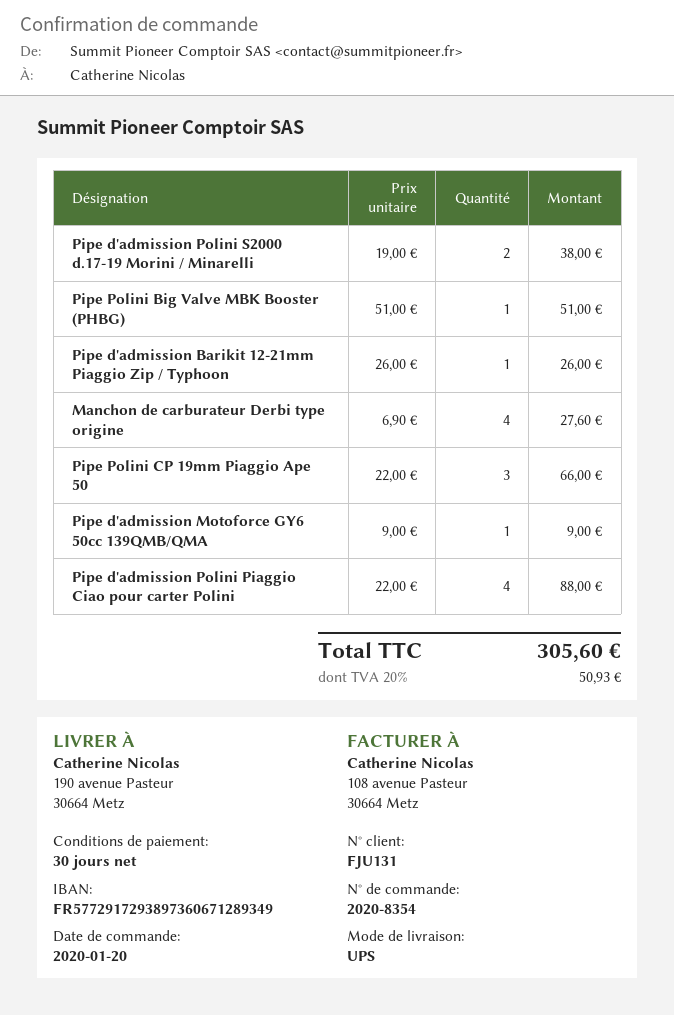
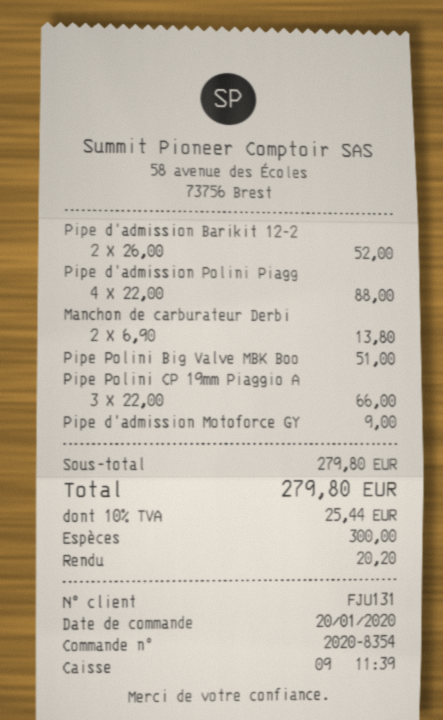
Pipe d'admission Polini S2000 d.17-19 Morini / Minarelli: 2 x 19.00 = 38.00 -> none
Pipe d'admission Barikit 12-21mm Piaggio Zip / Typhoon: 1 x 26.00 = 26.00 -> 2 x 26.00 = 52.00
Manchon de carburateur Derbi type origine: 4 x 6.90 = 27.60 -> 2 x 6.90 = 13.80
tax: 20% = 50.93 -> 10% = 25.44
total: 305.60 -> 279.80

